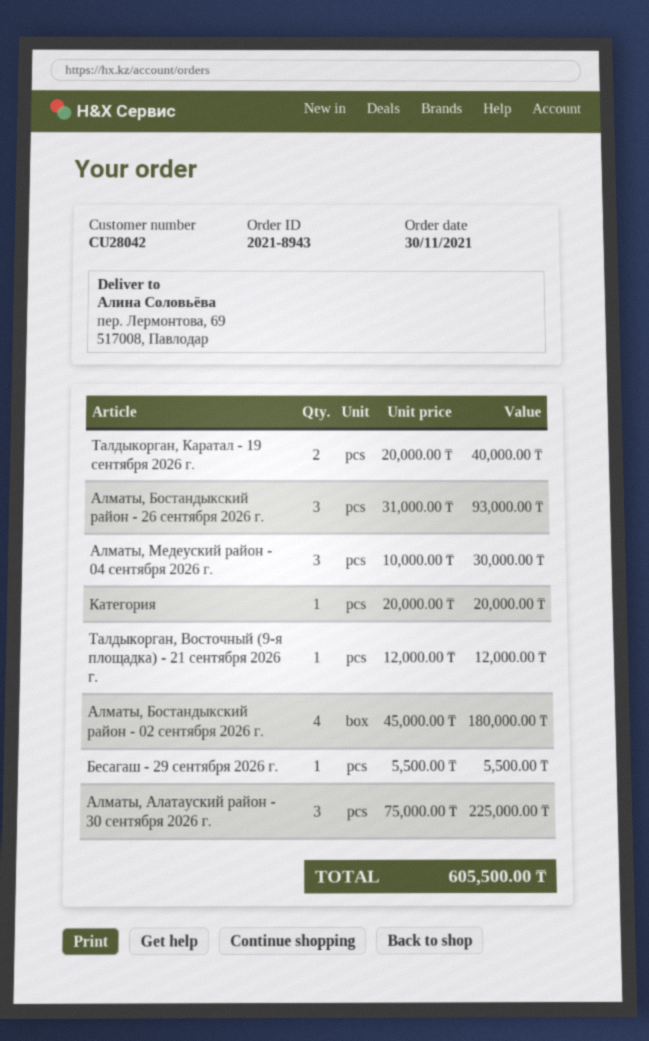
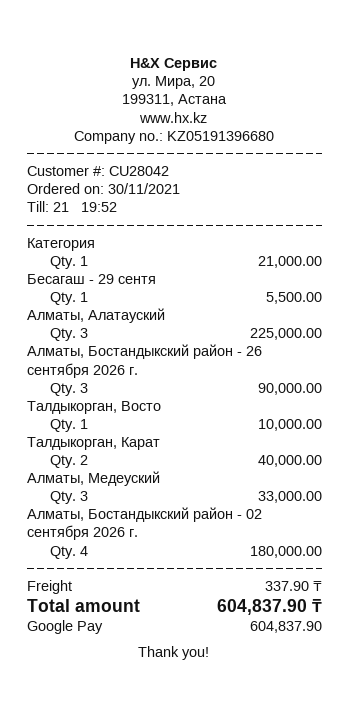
Алматы, Бостандыкский район - 26 сентября 2026 г.: 3 for 93000.00 -> 3 for 90000.00
Алматы, Медеуский район - 04 сентября 2026 г.: 3 for 30000.00 -> 3 for 33000.00
Категория: 1 for 20000.00 -> 1 for 21000.00
Талдыкорган, Восточный (9-я площадка) - 21 сентября 2026 г.: 1 for 12000.00 -> 1 for 10000.00
shipping: none -> 337.90
total: 605500.00 -> 604837.90

